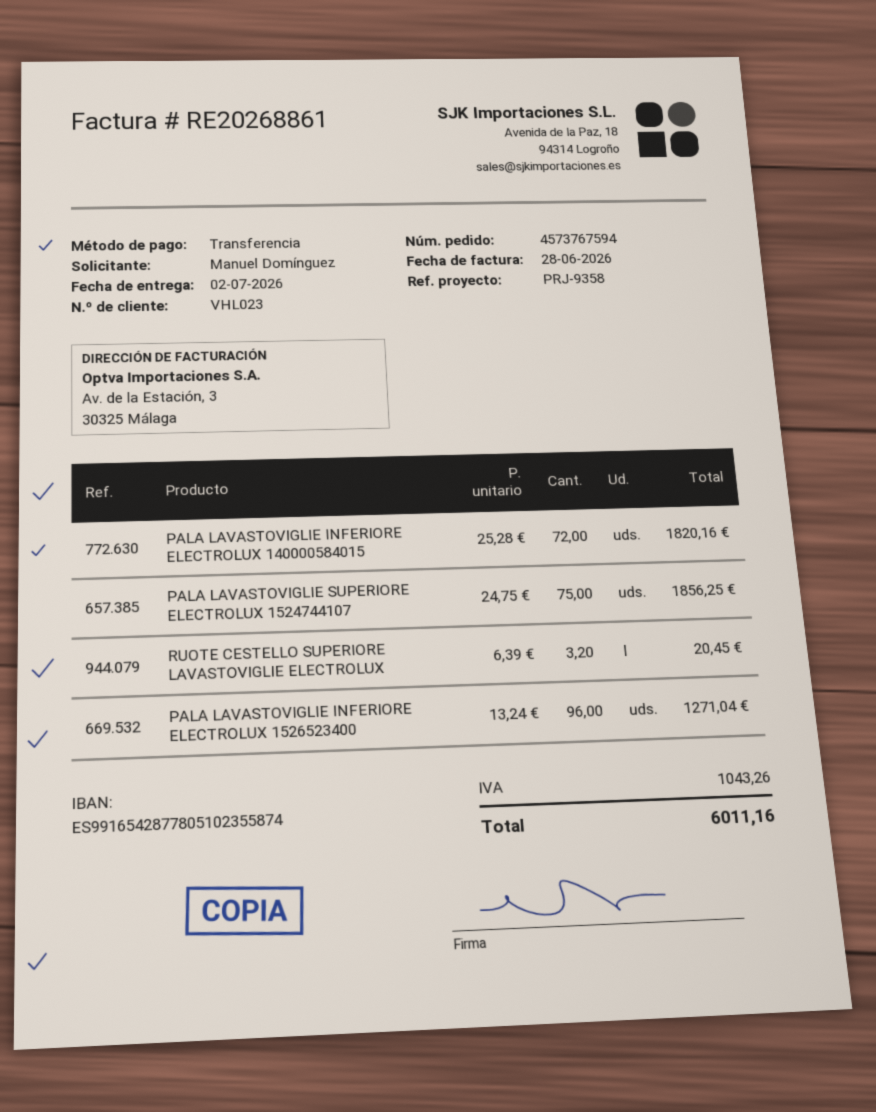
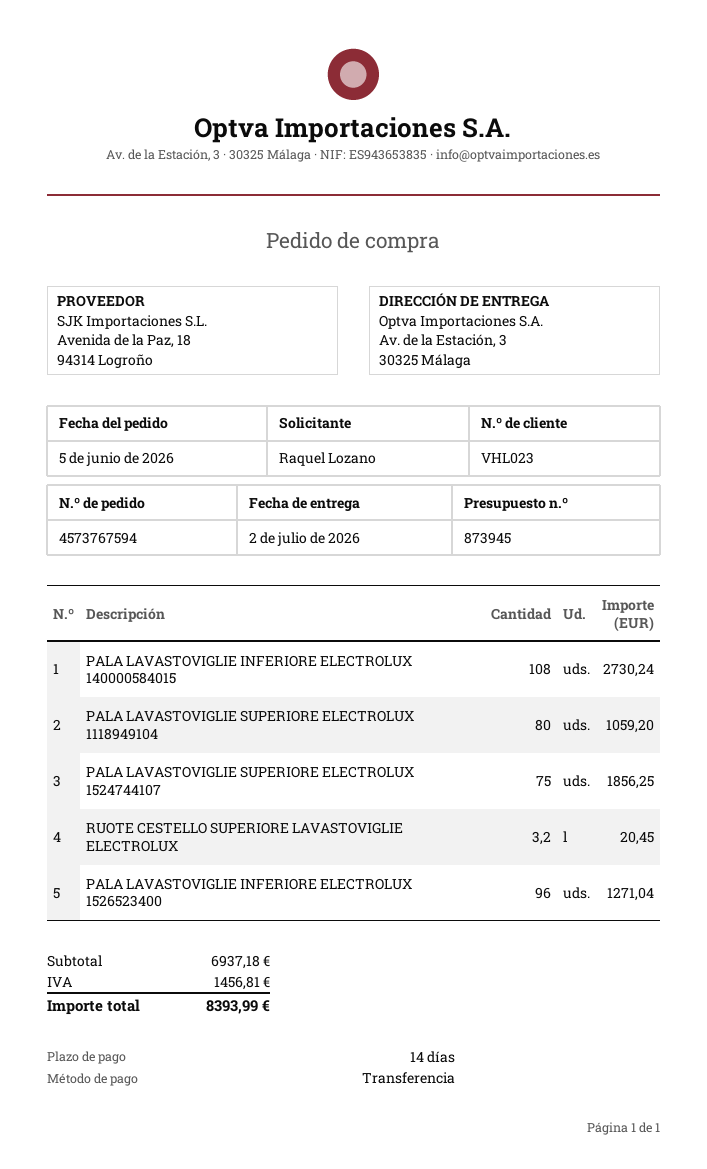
ordered by: Manuel Domínguez -> Raquel Lozano
PALA LAVASTOVIGLIE INFERIORE ELECTROLUX 140000584015: 72 for 1820.16 -> 108 for 2730.24
PALA LAVASTOVIGLIE SUPERIORE ELECTROLUX 1118949104: none -> 80 for 1059.20
tax: 1043.26 -> 1456.81
total: 6011.16 -> 8393.99

